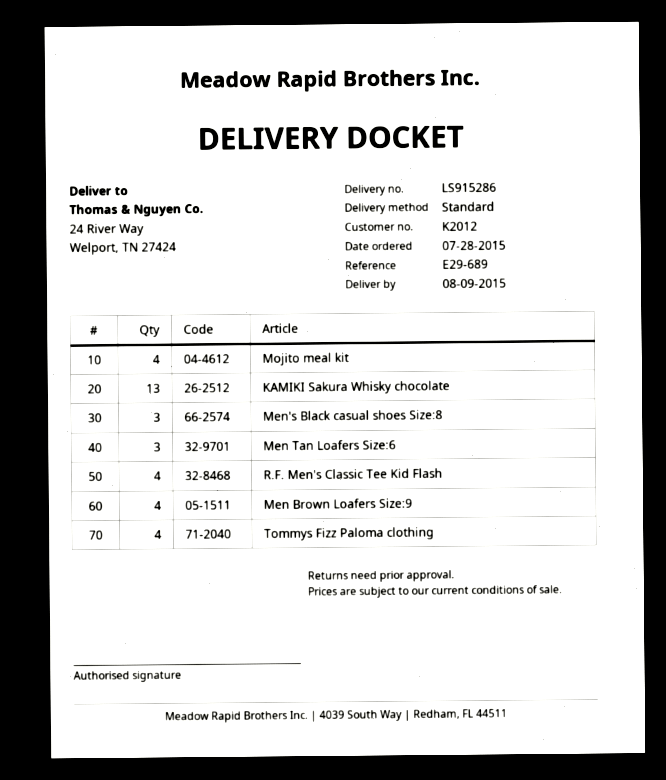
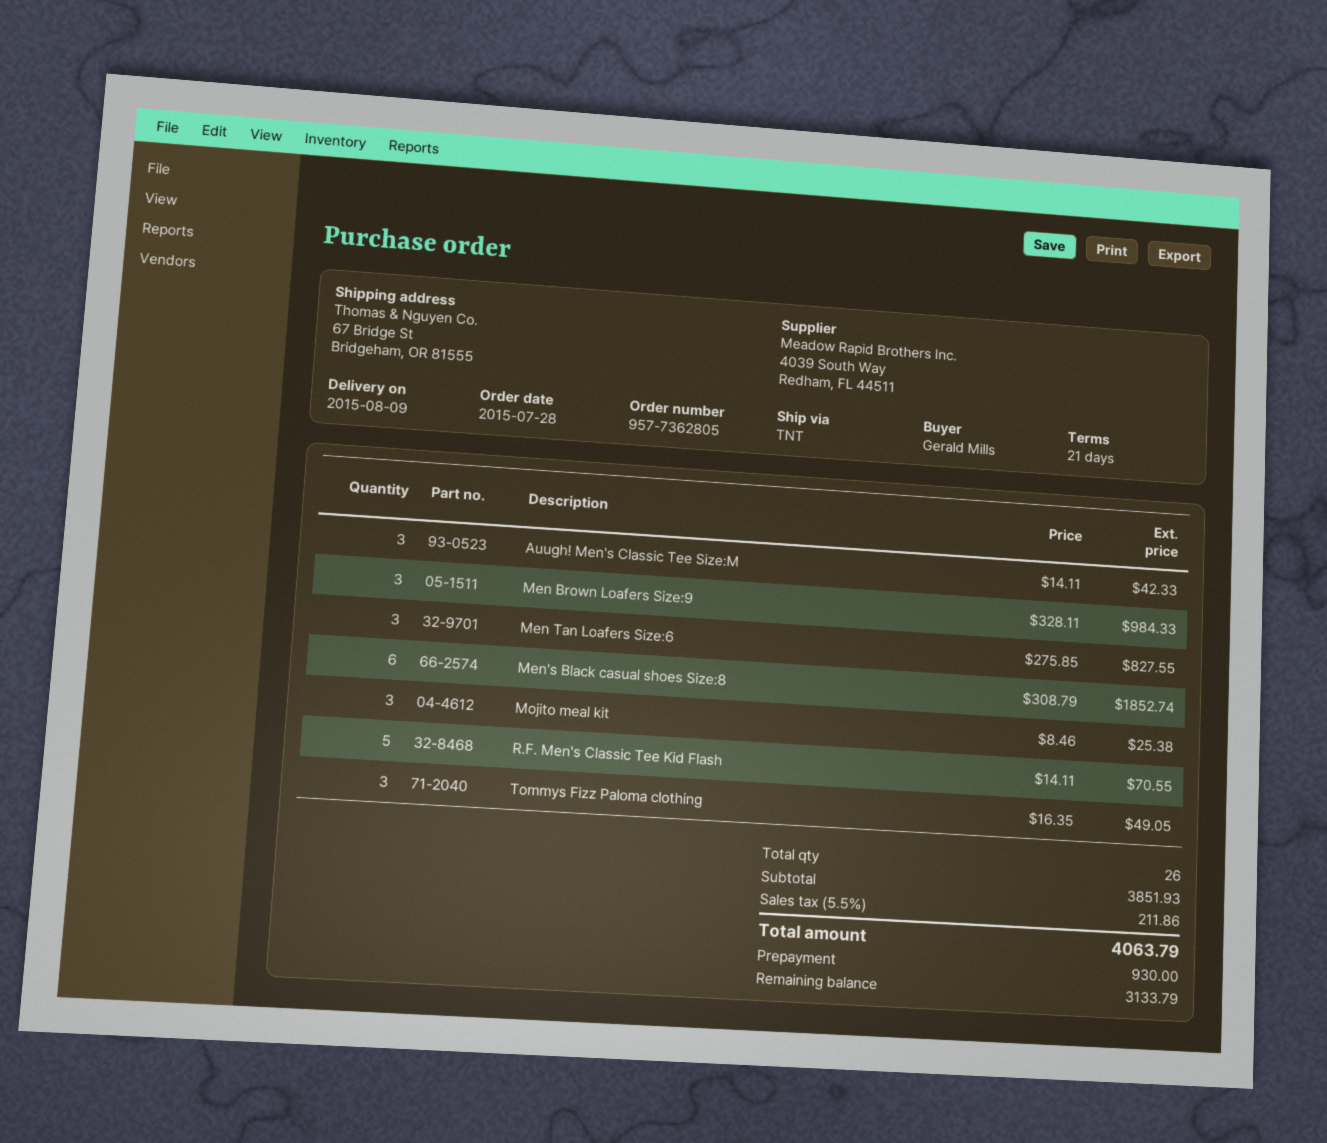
shipping method: standard -> TNT
ship to: 24 River Way, Welport, TN 27424 -> 67 Bridge St, Bridgeham, OR 81555
Mojito meal kit: 4 -> 3
KAMIKI Sakura Whisky chocolate: 13 -> none
Men's Black casual shoes Size:8: 3 -> 6
R.F. Men's Classic Tee Kid Flash: 4 -> 5
Men Brown Loafers Size:9: 4 -> 3
Tommys Fizz Paloma clothing: 4 -> 3
Auugh! Men's Classic Tee Size:M: none -> 3

